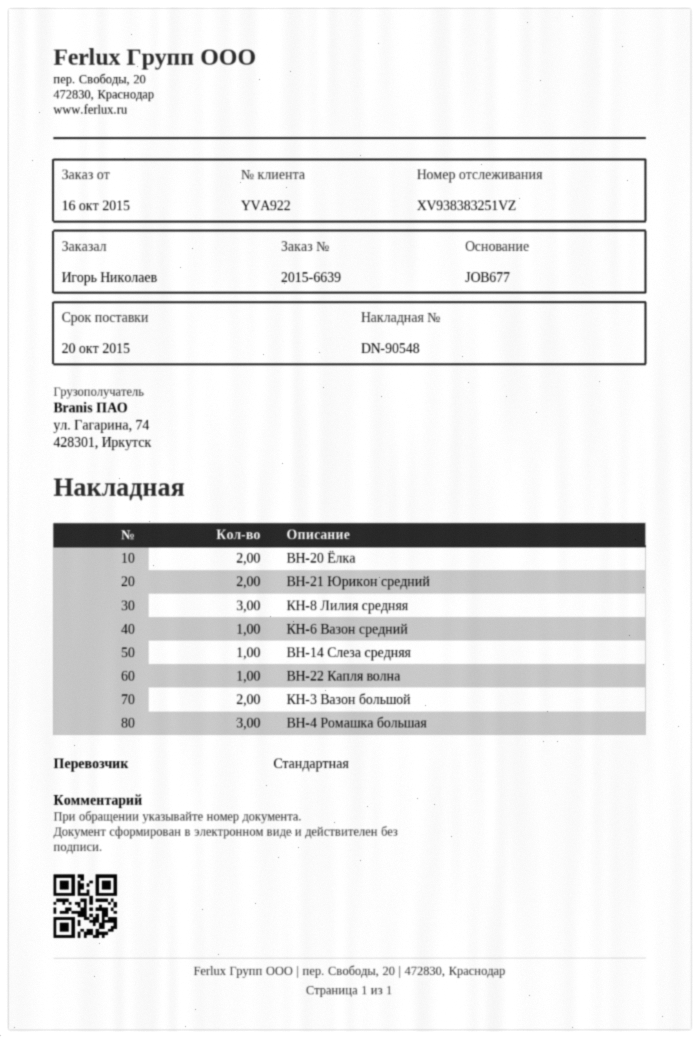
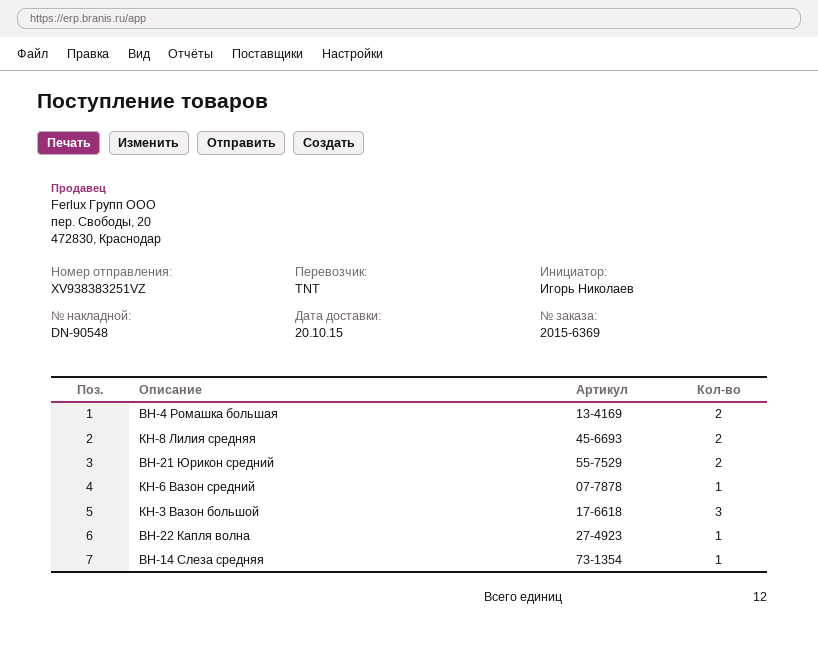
order number: 2015-6639 -> 2015-6369
shipping method: standard -> TNT
ВН-20 Ёлка: 2 -> none
КН-8 Лилия средняя: 3 -> 2
КН-3 Вазон большой: 2 -> 3
ВН-4 Ромашка большая: 3 -> 2

